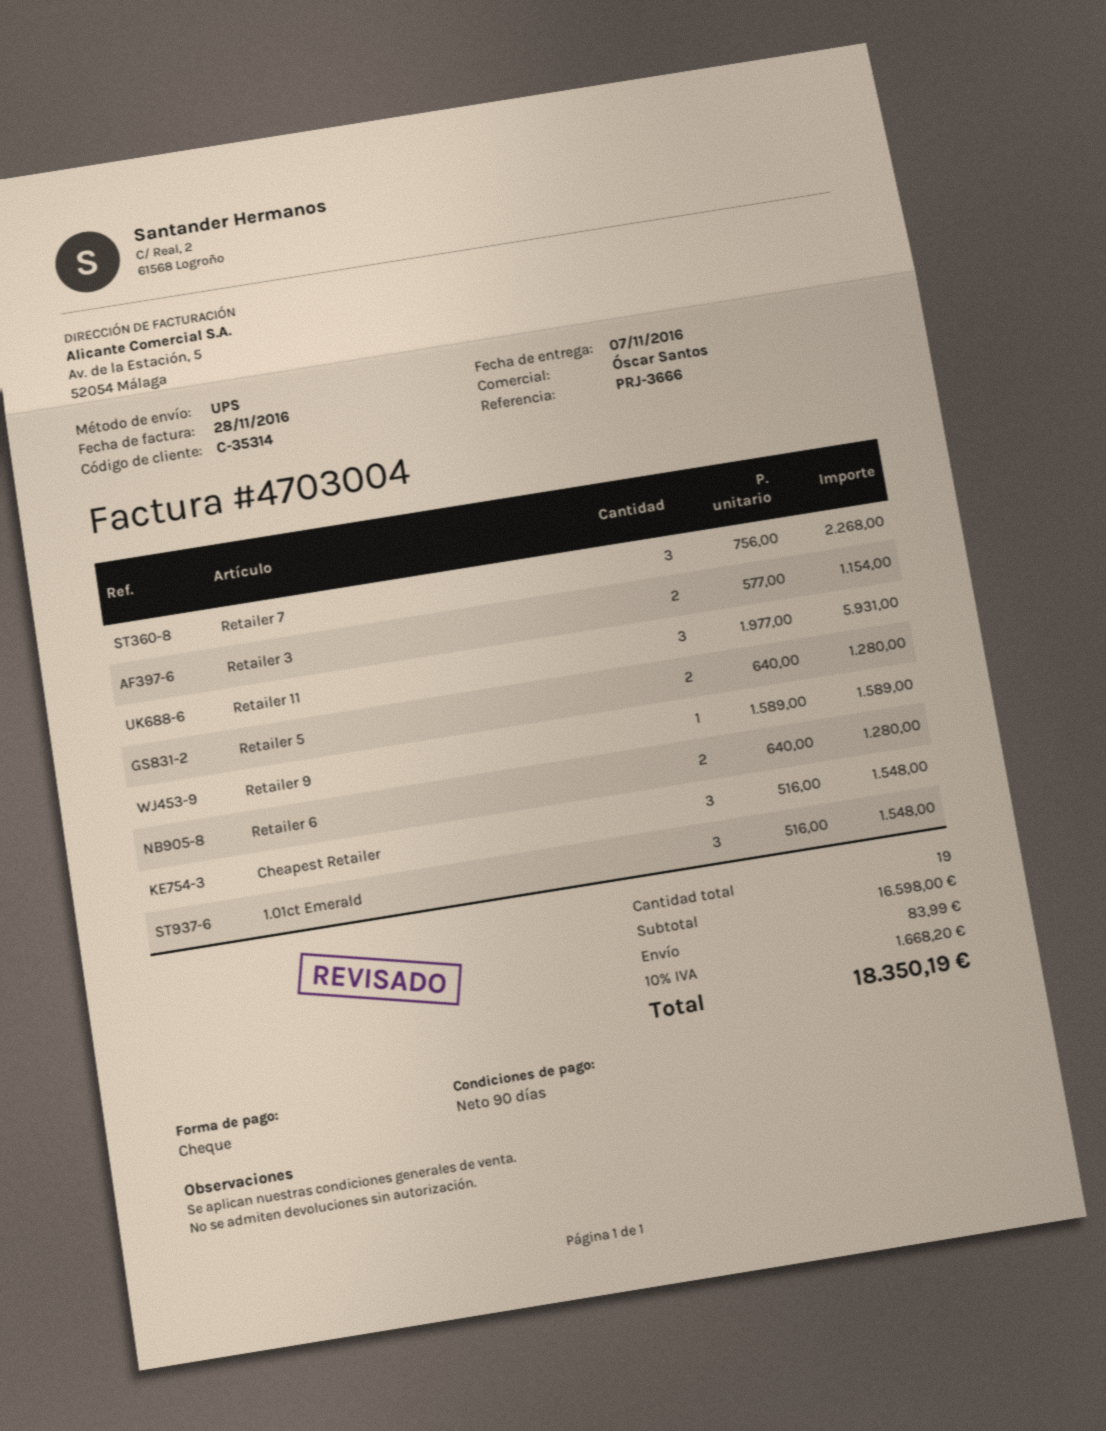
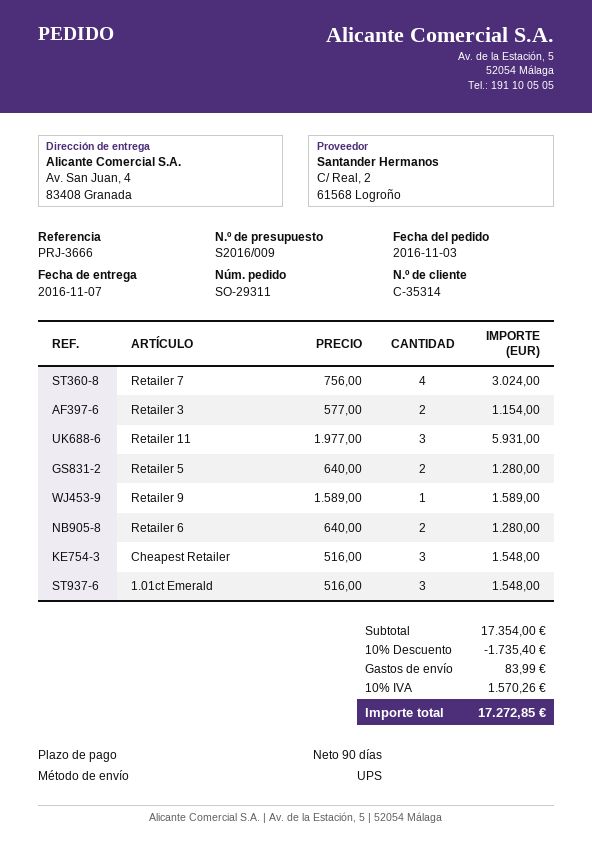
Retailer 7: 3 x 756.00 = 2268.00 -> 4 x 756.00 = 3024.00
subtotal: 16598.00 -> 17354.00
discount: none -> 10% = 1735.40
tax: 10% = 1668.20 -> 10% = 1570.26
total: 18350.19 -> 17272.85

